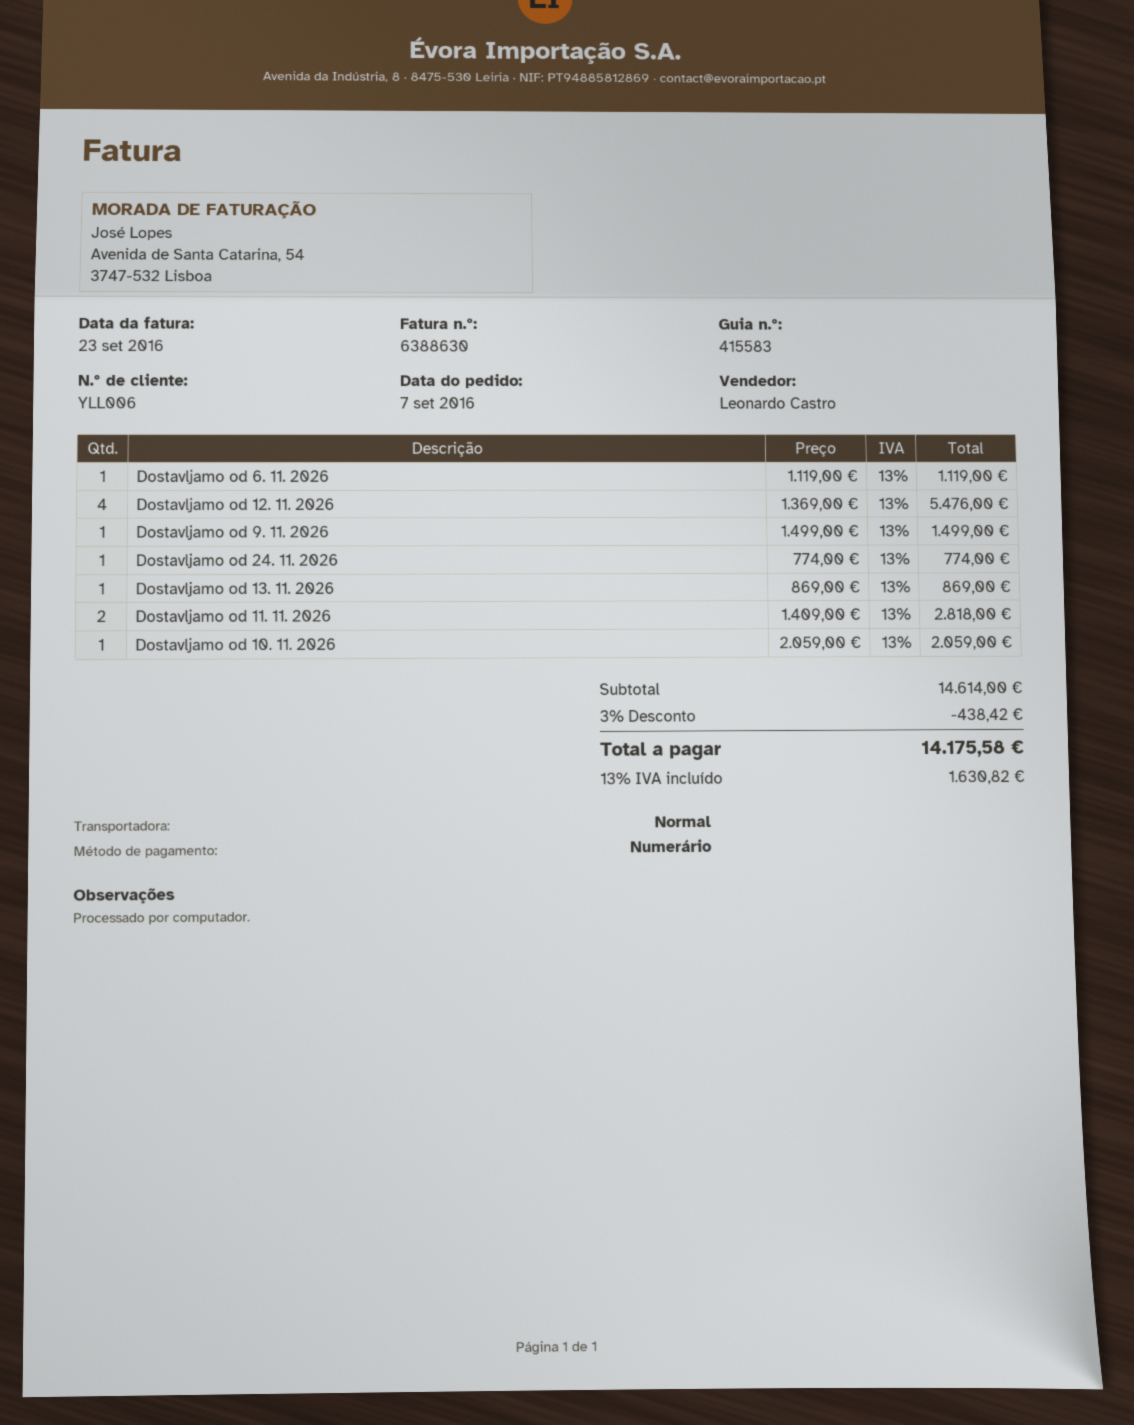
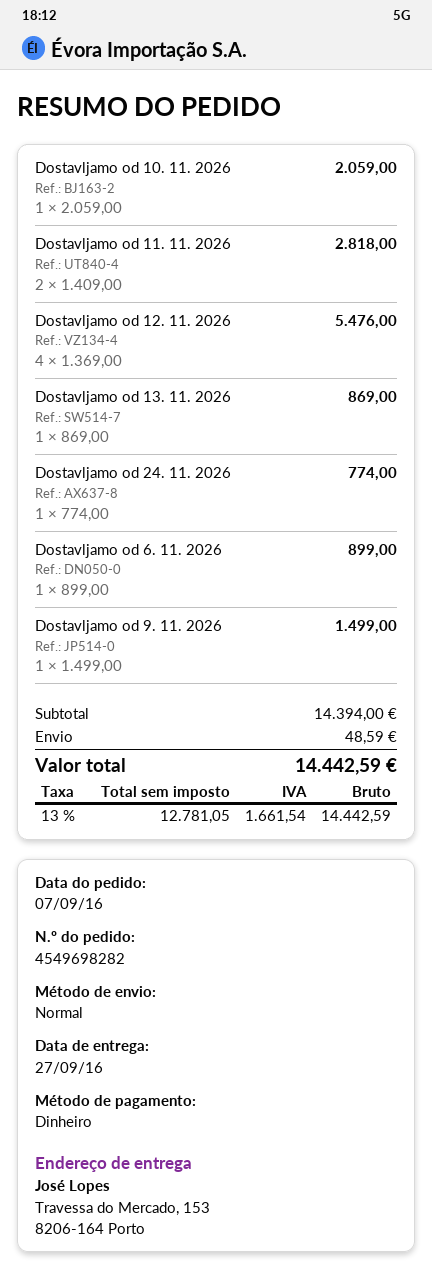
Dostavljamo od 6. 11. 2026: 1 x 1119.00 = 1119.00 -> 1 x 899.00 = 899.00
subtotal: 14614.00 -> 14394.00
discount: 3% = 438.42 -> none
shipping: none -> 48.59
tax: 13% = 1630.82 -> 13% = 1661.54
total: 14175.58 -> 14442.59

